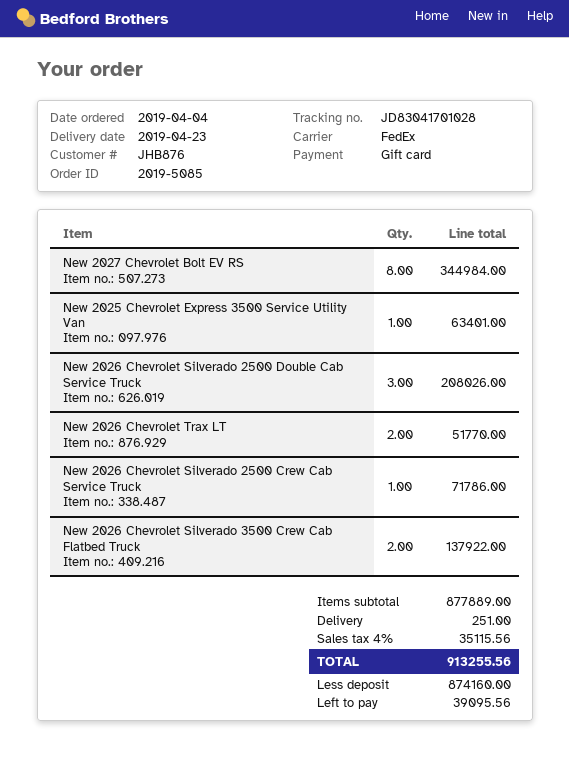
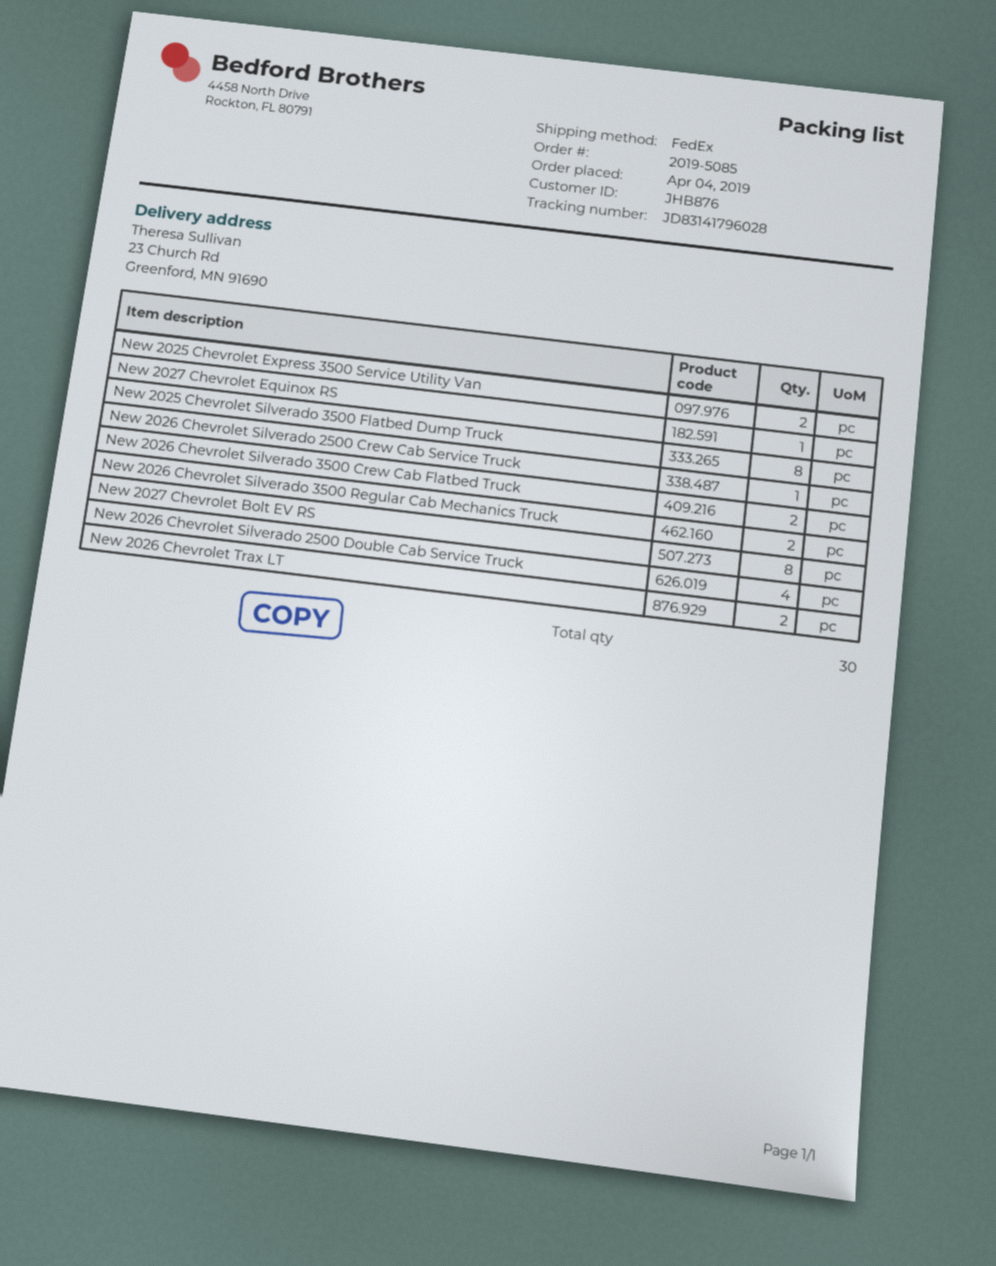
tracking number: JD83041701028 -> JD83141796028
New 2025 Chevrolet Express 3500 Service Utility Van: 1 -> 2
New 2026 Chevrolet Silverado 2500 Double Cab Service Truck: 3 -> 4
New 2027 Chevrolet Equinox RS: none -> 1
New 2025 Chevrolet Silverado 3500 Flatbed Dump Truck: none -> 8
New 2026 Chevrolet Silverado 3500 Regular Cab Mechanics Truck: none -> 2

